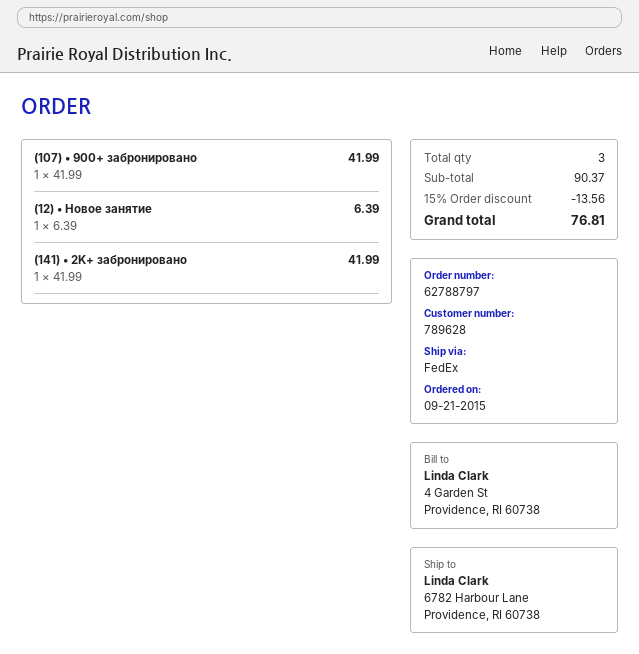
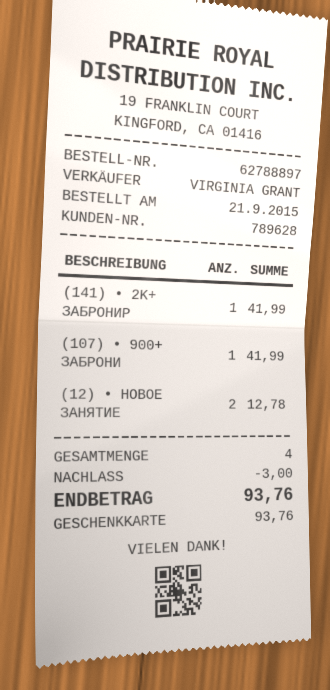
order number: 62788797 -> 62788897
(12) • Новое занятие: 1 for 6.39 -> 2 for 12.78
total quantity: 3 -> 4
discount: 13.56 -> 3.00
total: 76.81 -> 93.76

